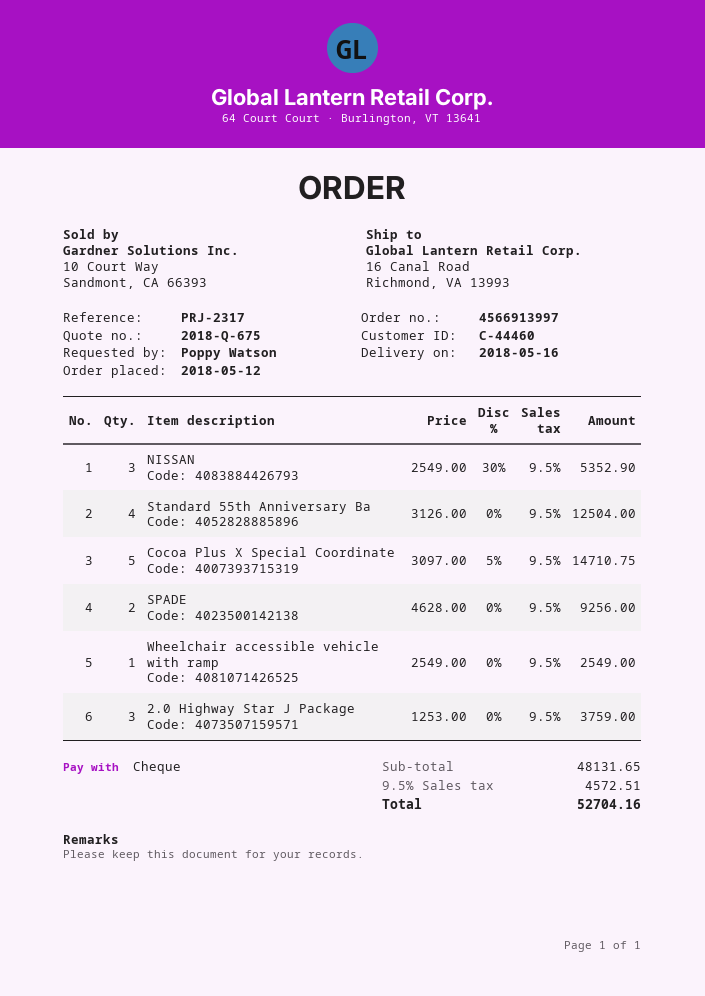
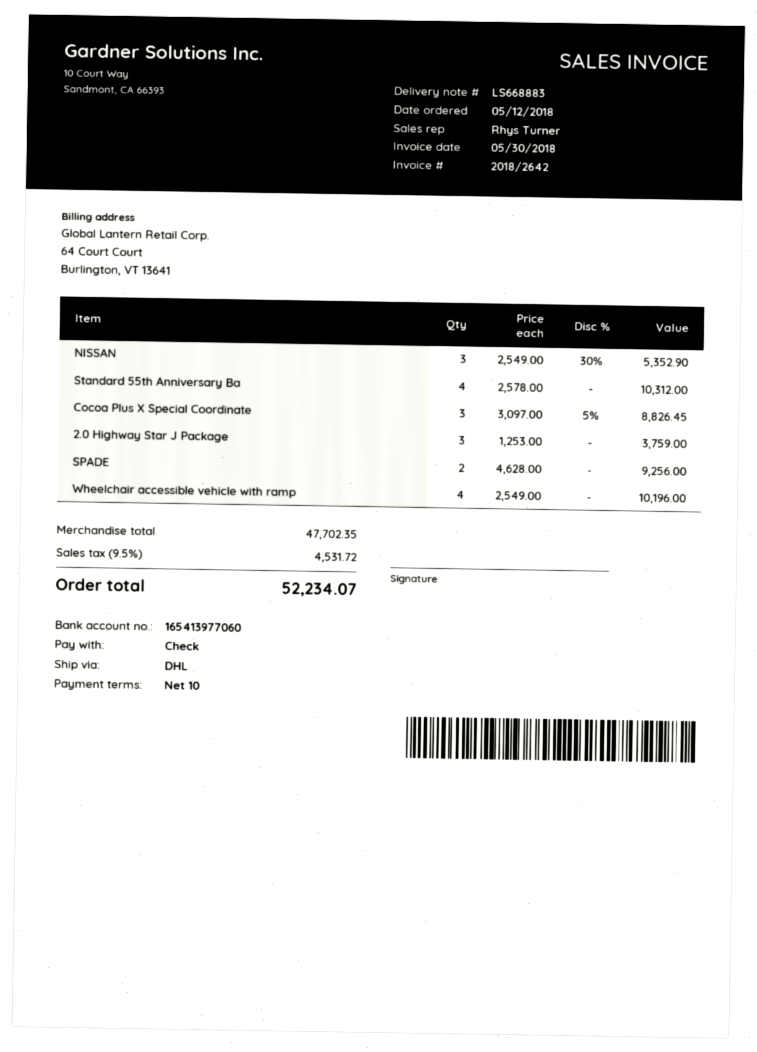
Standard 55th Anniversary Ba: 4 x 3126.00 = 12504.00 -> 4 x 2578.00 = 10312.00
Cocoa Plus X Special Coordinate: 5 x 3097.00 - 5% = 14710.75 -> 3 x 3097.00 - 5% = 8826.45
Wheelchair accessible vehicle with ramp: 1 x 2549.00 = 2549.00 -> 4 x 2549.00 = 10196.00
subtotal: 48131.65 -> 47702.35
tax: 9.5% = 4572.51 -> 9.5% = 4531.72
total: 52704.16 -> 52234.07

